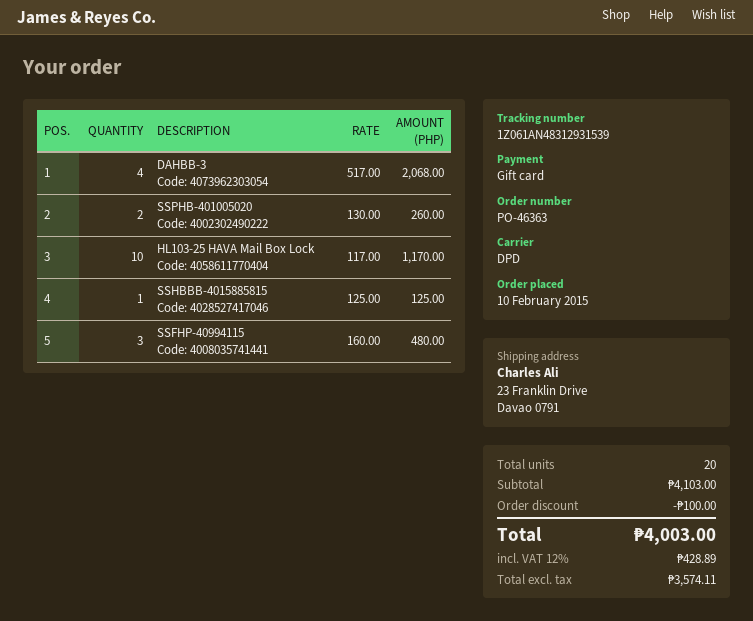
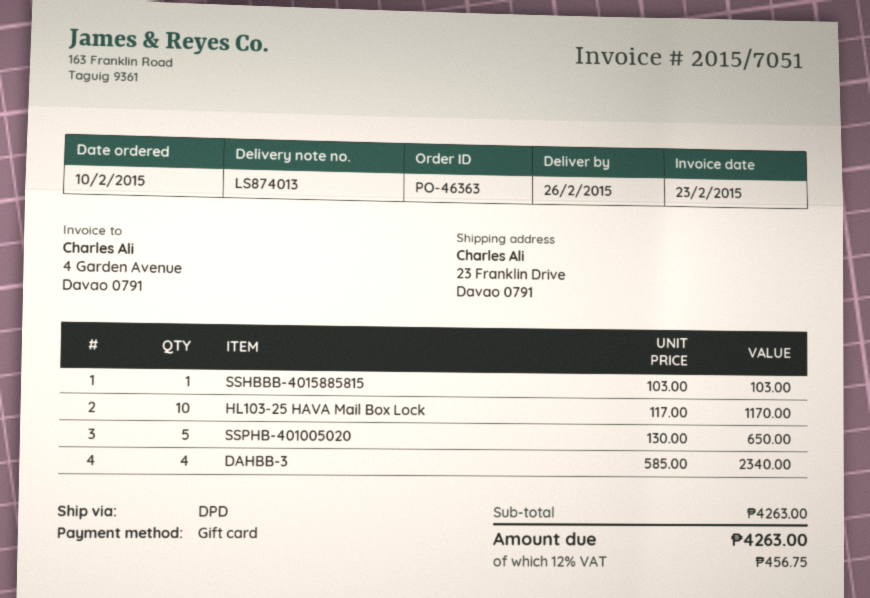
DAHBB-3: 4 x 517.00 = 2068.00 -> 4 x 585.00 = 2340.00
SSPHB-401005020: 2 x 130.00 = 260.00 -> 5 x 130.00 = 650.00
SSHBBB-4015885815: 1 x 125.00 = 125.00 -> 1 x 103.00 = 103.00
SSFHP-40994115: 3 x 160.00 = 480.00 -> none
subtotal: 4103.00 -> 4263.00
discount: 100.00 -> none
tax: 12% = 428.89 -> 12% = 456.75
total: 4003.00 -> 4263.00

